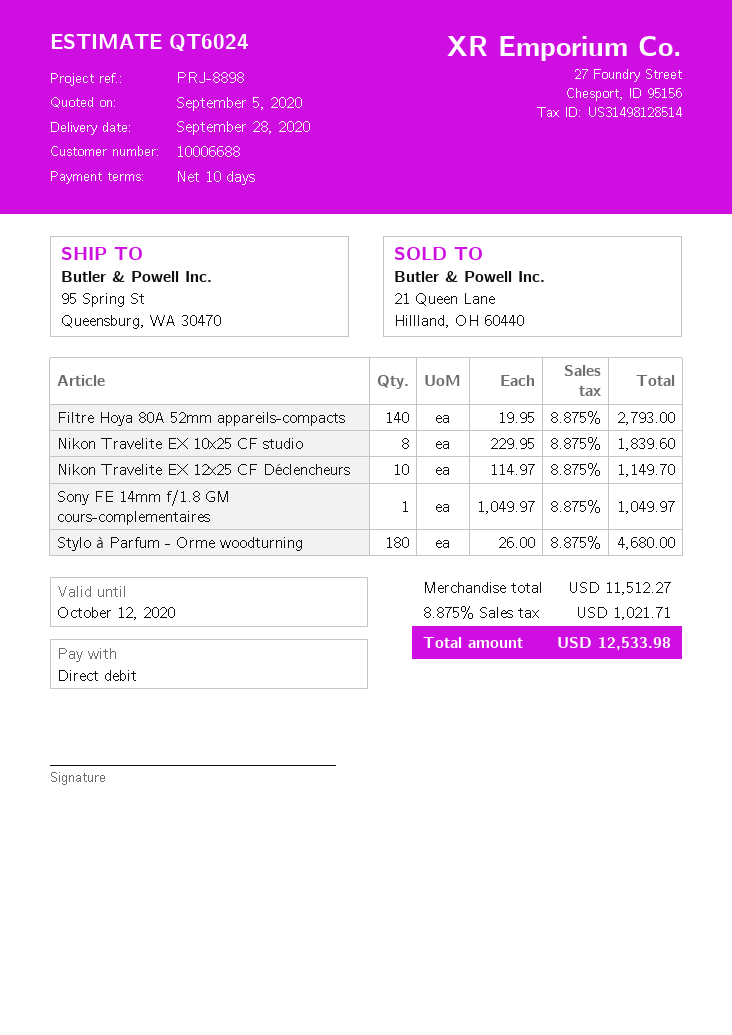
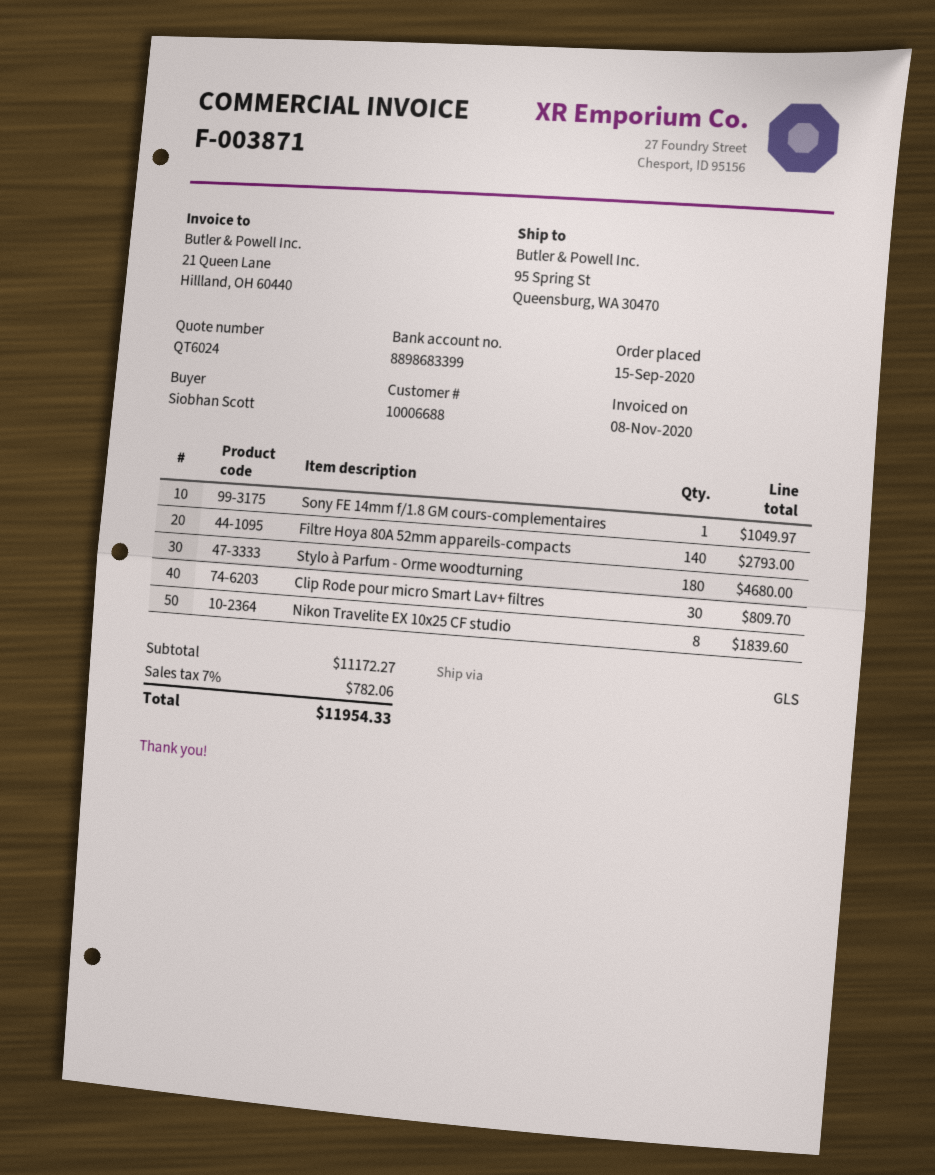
Nikon Travelite EX 12x25 CF Déclencheurs: 10 for 1149.70 -> none
Clip Rode pour micro Smart Lav+ filtres: none -> 30 for 809.70
subtotal: 11512.27 -> 11172.27
tax: 8.875% = 1021.71 -> 7% = 782.06
total: 12533.98 -> 11954.33

